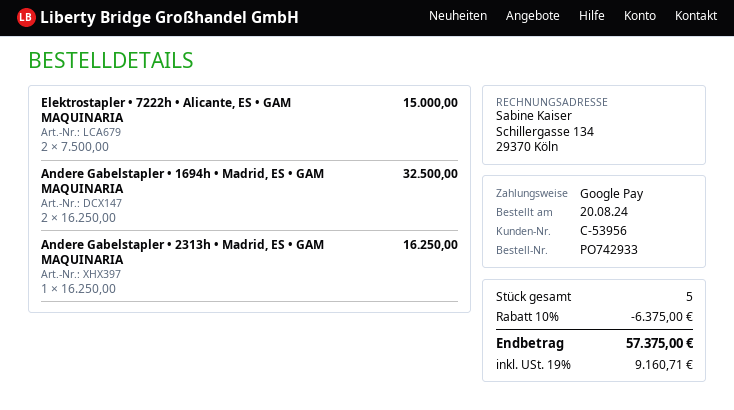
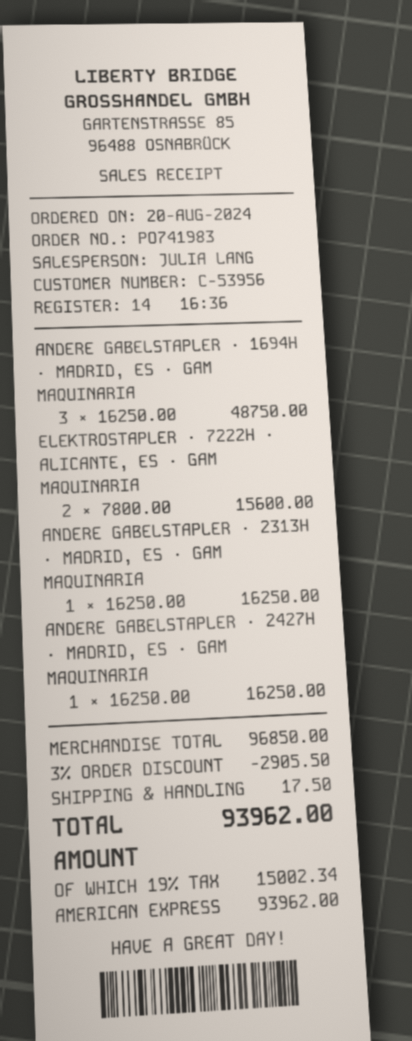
order number: PO742933 -> PO741983
payment method: Google Pay -> American Express
Elektrostapler • 7222h • Alicante, ES • GAM MAQUINARIA: 2 x 7500.00 = 15000.00 -> 2 x 7800.00 = 15600.00
Andere Gabelstapler • 1694h • Madrid, ES • GAM MAQUINARIA: 2 x 16250.00 = 32500.00 -> 3 x 16250.00 = 48750.00
ANDERE GABELSTAPLER • 2427H • MADRID, ES • GAM MAQUINARIA: none -> 1 x 16250.00 = 16250.00
discount: 10% = 6375.00 -> 3% = 2905.50
shipping: none -> 17.50
tax: 19% = 9160.71 -> 19% = 15002.34
total: 57375.00 -> 93962.00

